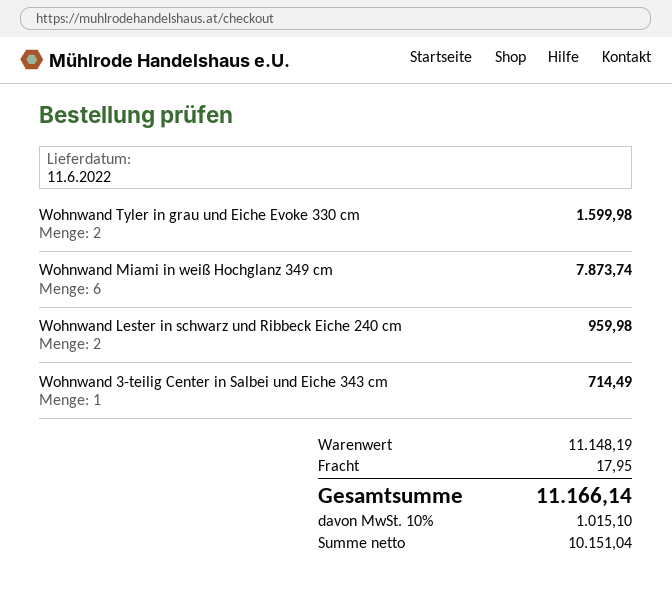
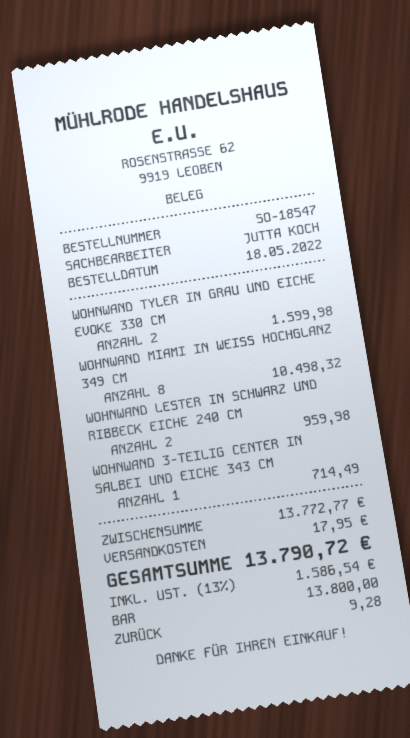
Wohnwand Miami in weiß Hochglanz 349 cm: 6 for 7873.74 -> 8 for 10498.32
subtotal: 11148.19 -> 13772.77
tax: 10% = 1015.10 -> 13% = 1586.54
total: 11166.14 -> 13790.72

